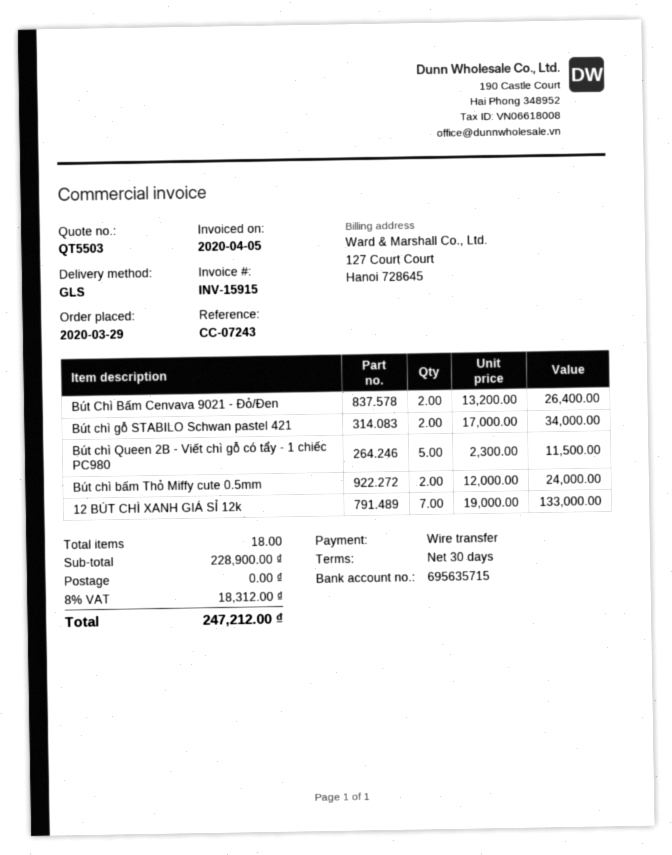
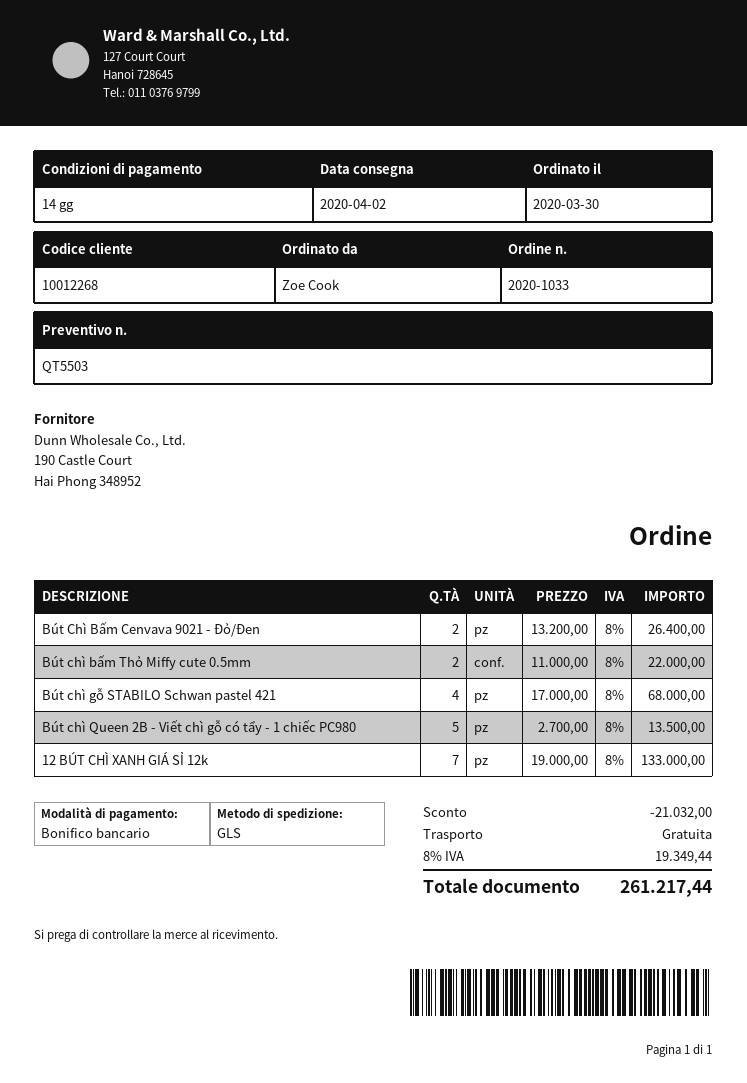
order date: 2020-03-29 -> 2020-03-30
payment terms: 30 days -> 14 days
Bút chì gỗ STABILO Schwan pastel 421: 2 x 17000.00 = 34000.00 -> 4 x 17000.00 = 68000.00
Bút chì Queen 2B - Viết chì gỗ có tẩy - 1 chiếc PC980: 5 x 2300.00 = 11500.00 -> 5 x 2700.00 = 13500.00
Bút chì bấm Thỏ Miffy cute 0.5mm: 2 x 12000.00 = 24000.00 -> 2 x 11000.00 = 22000.00
discount: none -> 21032.00
tax: 8% = 18312.00 -> 8% = 19349.44
total: 247212.00 -> 261217.44

